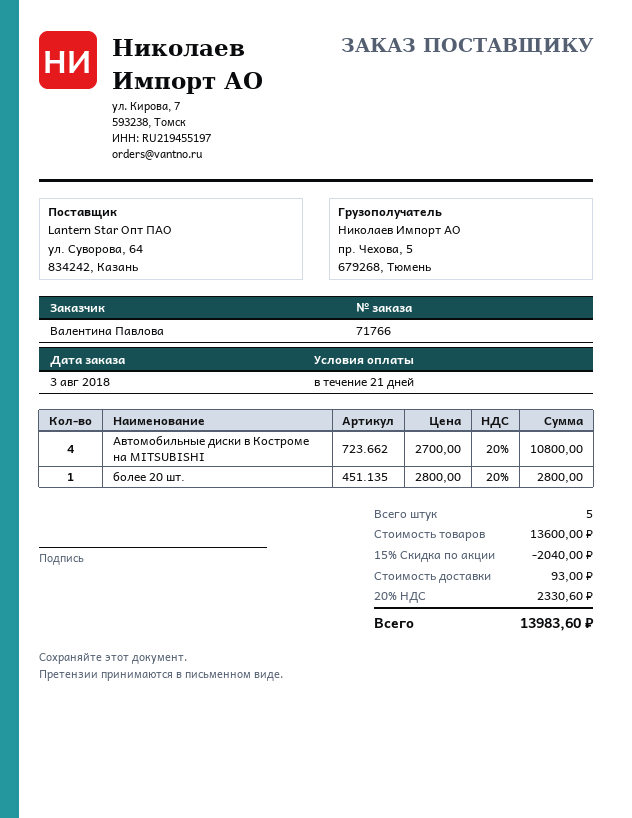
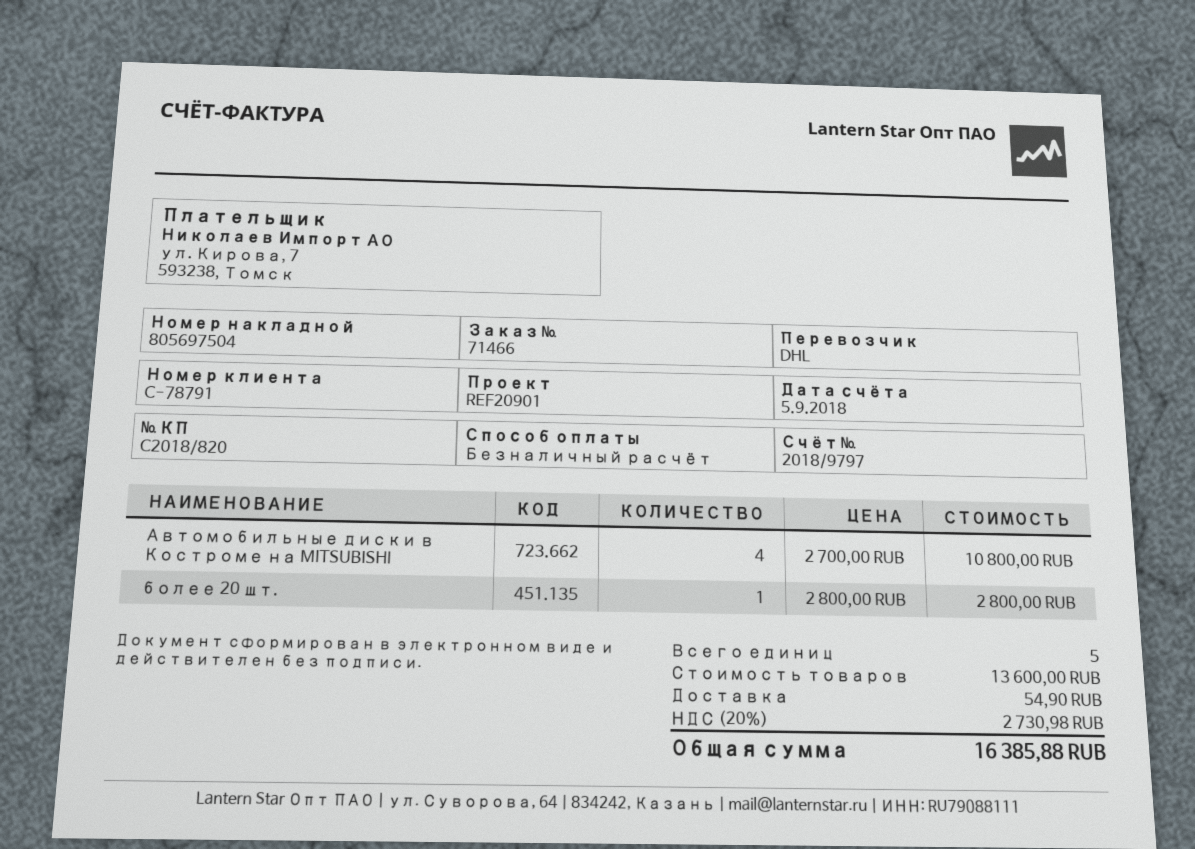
order number: 71766 -> 71466
discount: 15% = 2040.00 -> none
shipping: 93.00 -> 54.90
tax: 20% = 2330.60 -> 20% = 2730.98
total: 13983.60 -> 16385.88

